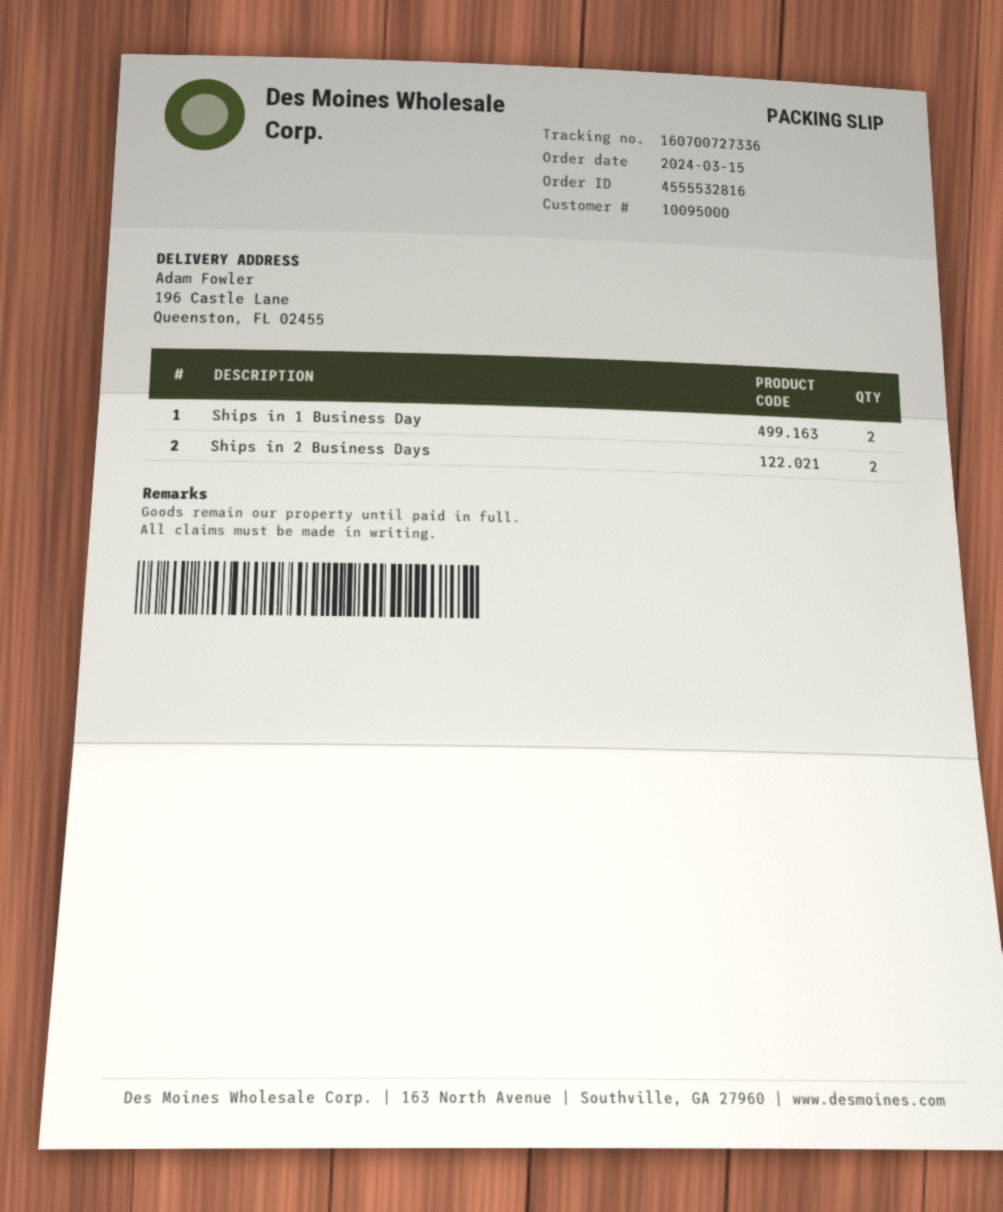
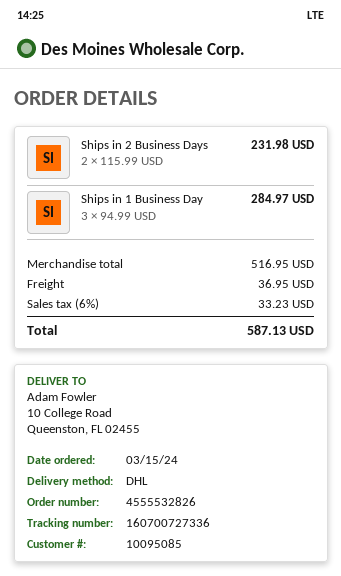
order number: 4555532816 -> 4555532826
customer number: 10095000 -> 10095085
ship to: 196 Castle Lane, Queenston, FL 02455 -> 10 College Road, Queenston, FL 02455
Ships in 1 Business Day: 2 -> 3

